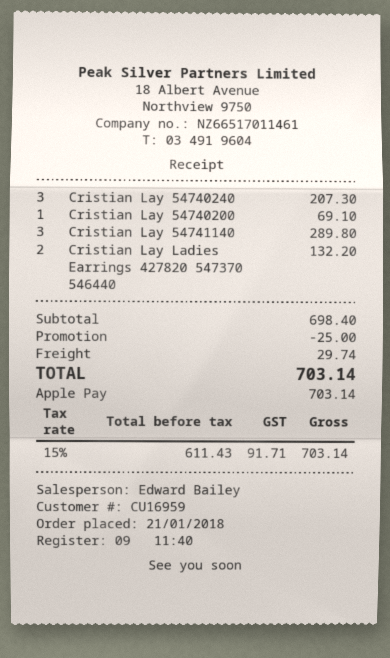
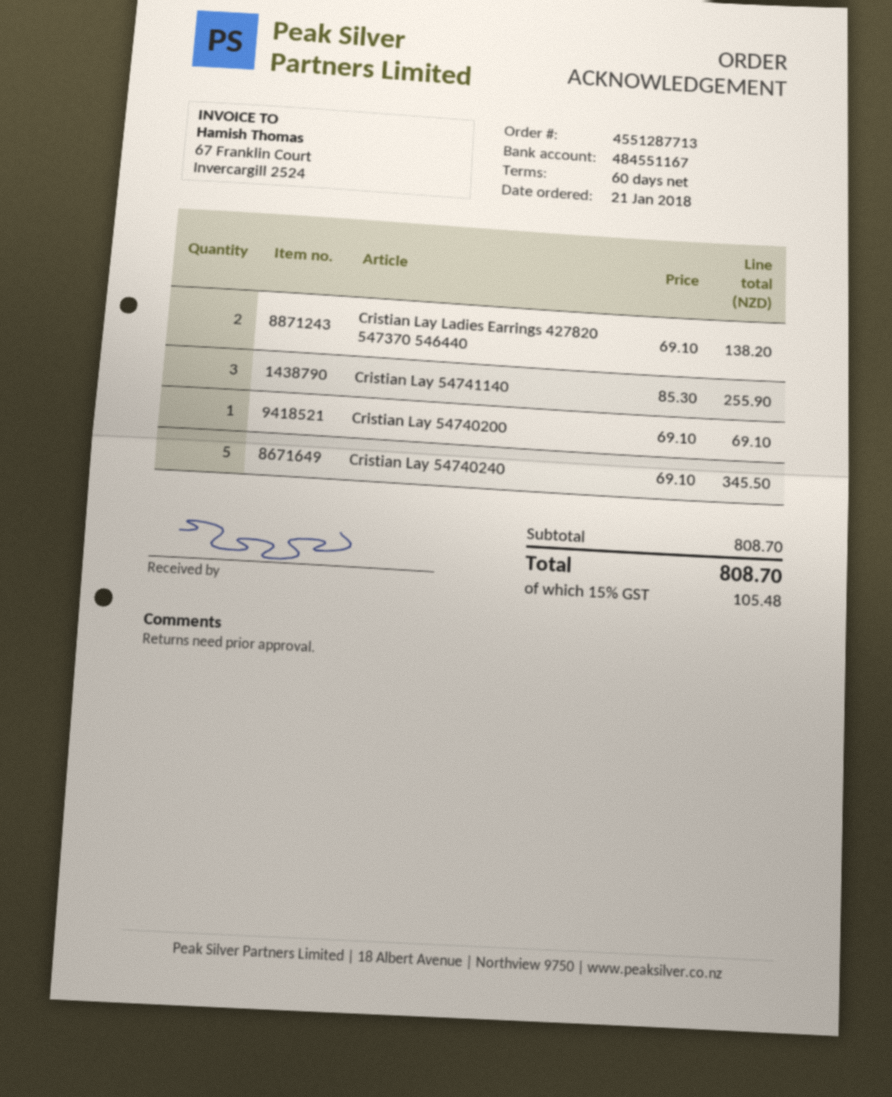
Cristian Lay 54740240: 3 for 207.30 -> 5 for 345.50
Cristian Lay 54741140: 3 for 289.80 -> 3 for 255.90
Cristian Lay Ladies Earrings 427820 547370 546440: 2 for 132.20 -> 2 for 138.20
subtotal: 698.40 -> 808.70
discount: 25.00 -> none
shipping: 29.74 -> none
tax: 15% = 91.71 -> 15% = 105.48
total: 703.14 -> 808.70

